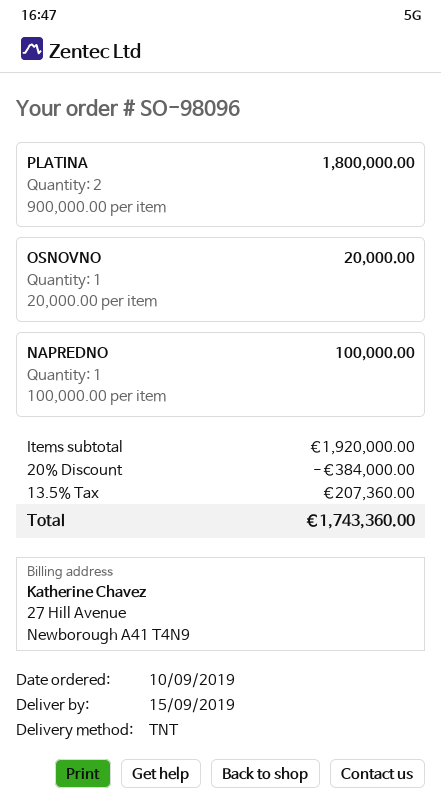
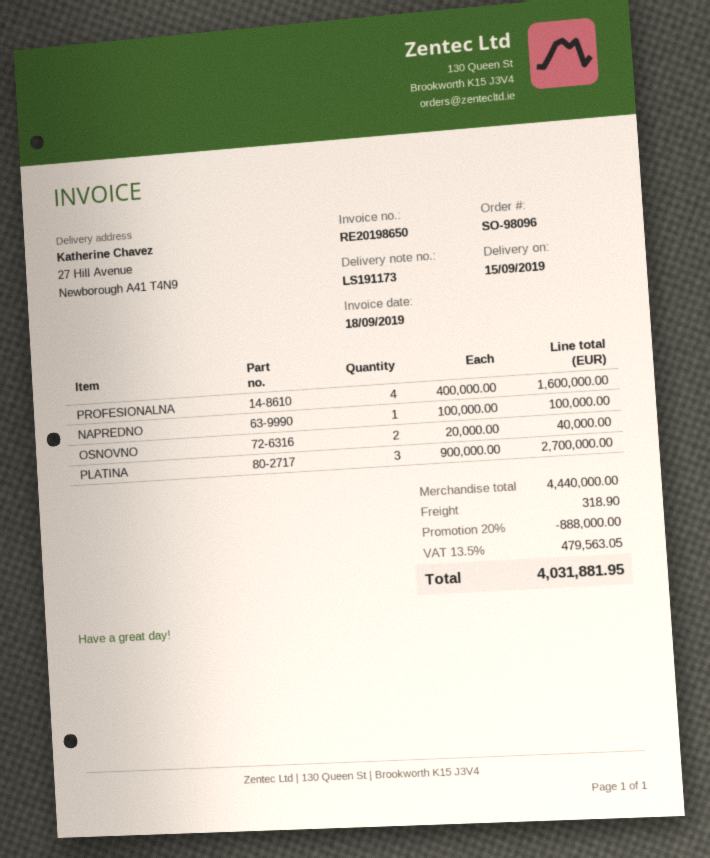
PLATINA: 2 x 900000.00 = 1800000.00 -> 3 x 900000.00 = 2700000.00
OSNOVNO: 1 x 20000.00 = 20000.00 -> 2 x 20000.00 = 40000.00
PROFESIONALNA: none -> 4 x 400000.00 = 1600000.00
subtotal: 1920000.00 -> 4440000.00
discount: 20% = 384000.00 -> 20% = 888000.00
shipping: none -> 318.90
tax: 13.5% = 207360.00 -> 13.5% = 479563.05
total: 1743360.00 -> 4031881.95

